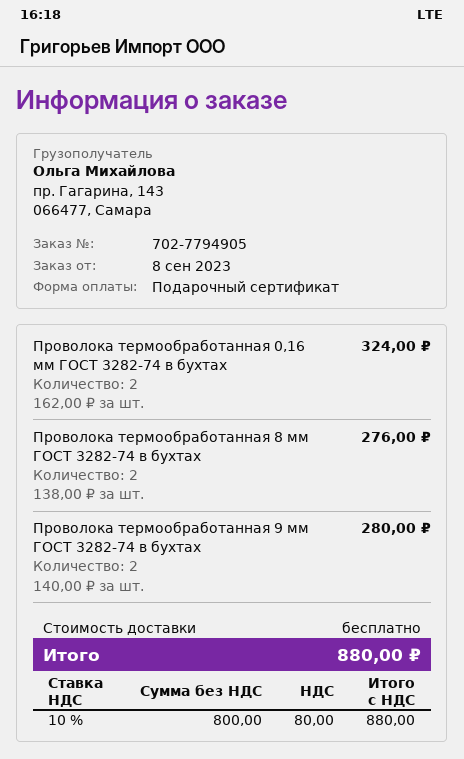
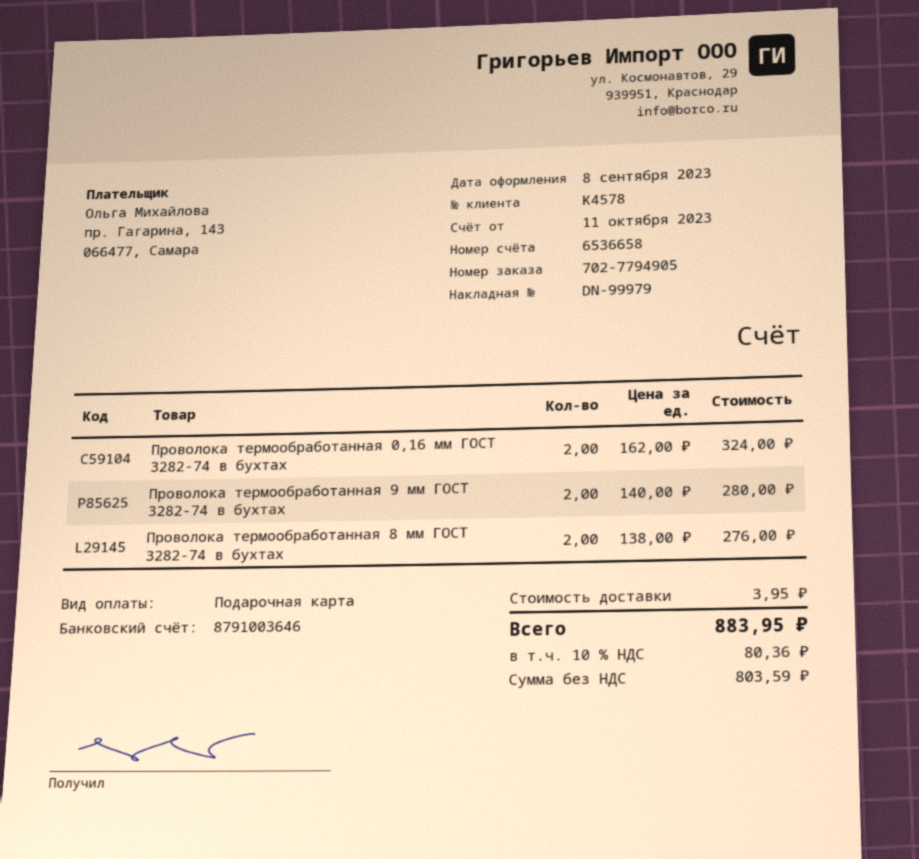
shipping: 0.00 -> 3.95
net: 800.00 -> 803.59
tax: 10% = 80.00 -> 10% = 80.36
total: 880.00 -> 883.95

